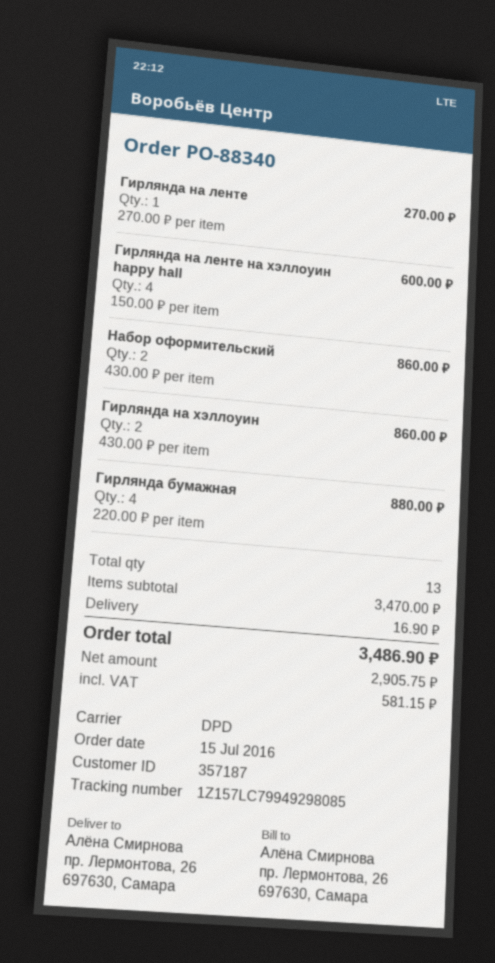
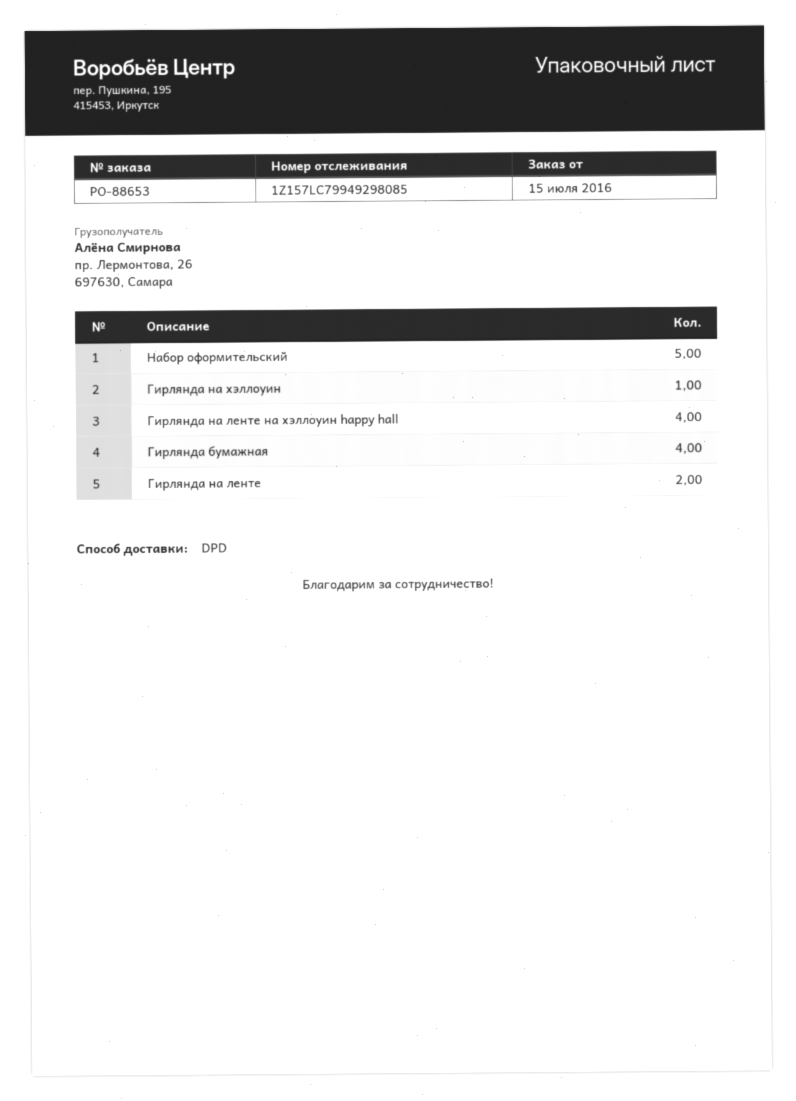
order number: PO-88340 -> PO-88653
Гирлянда на ленте: 1 -> 2
Набор оформительский: 2 -> 5
Гирлянда на хэллоуин: 2 -> 1

